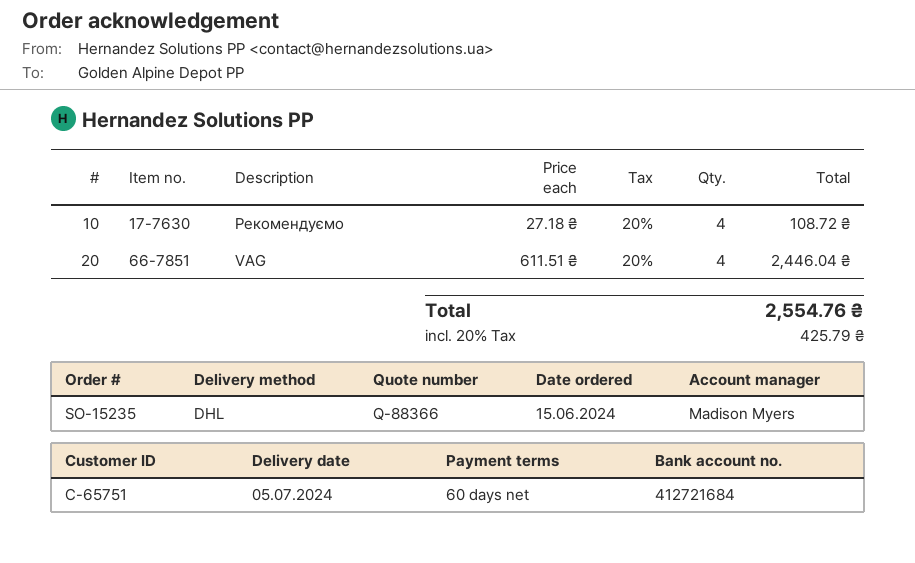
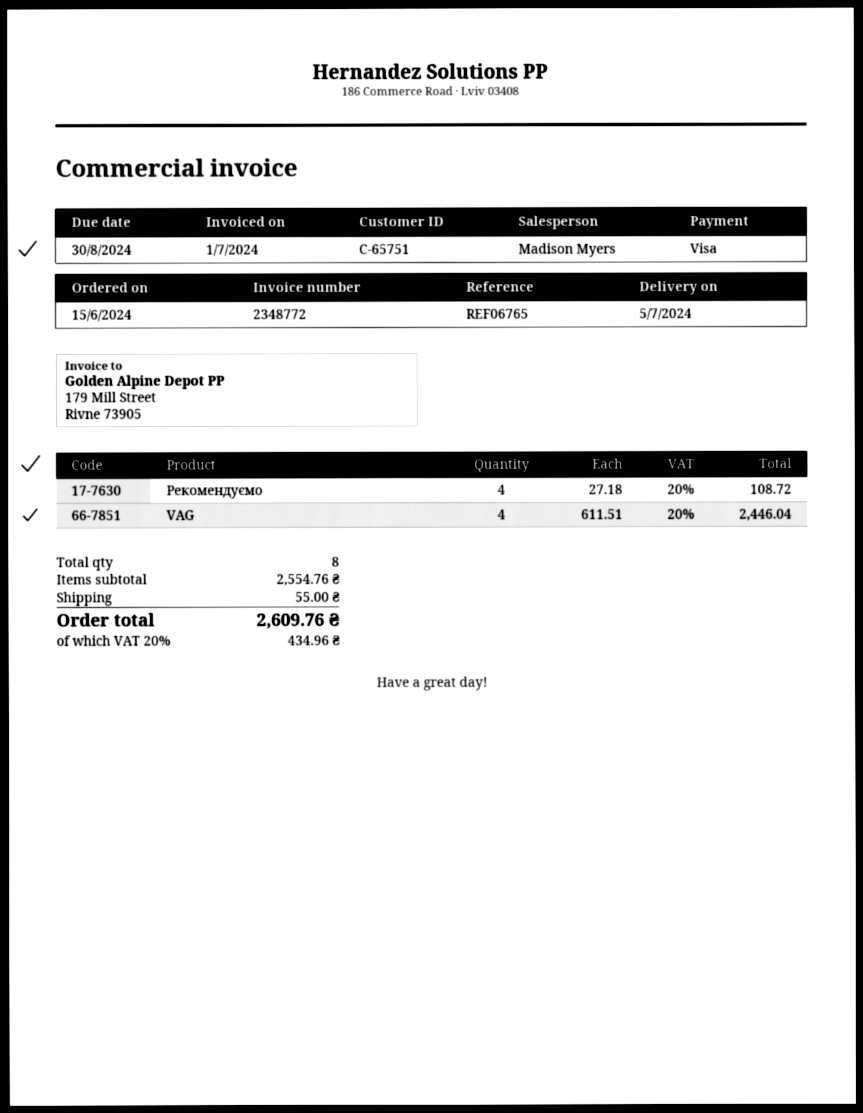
shipping: none -> 55.00
tax: 20% = 425.79 -> 20% = 434.96
total: 2554.76 -> 2609.76

